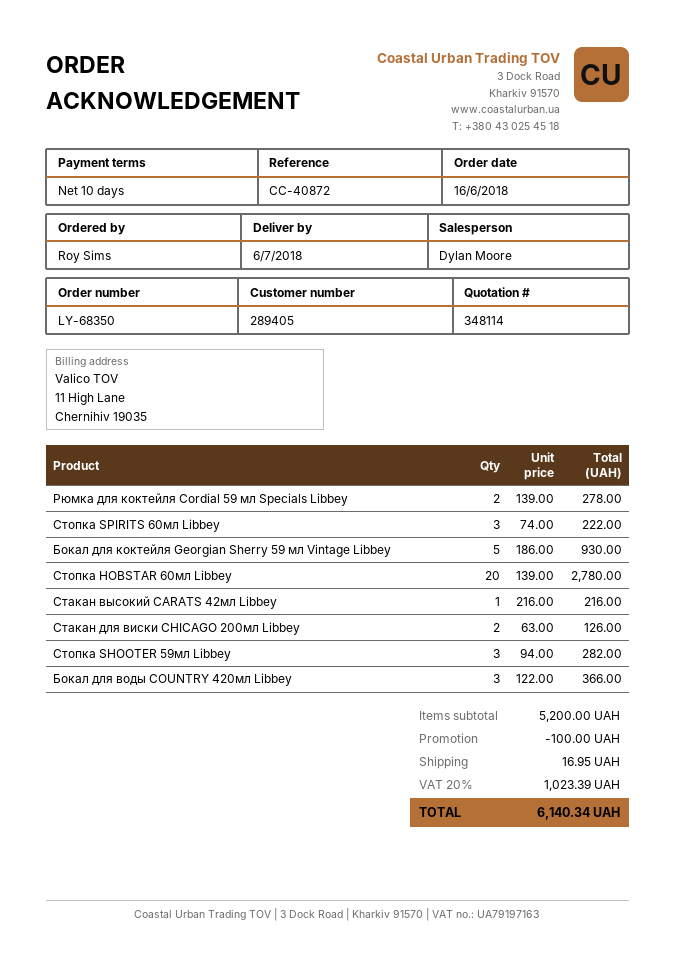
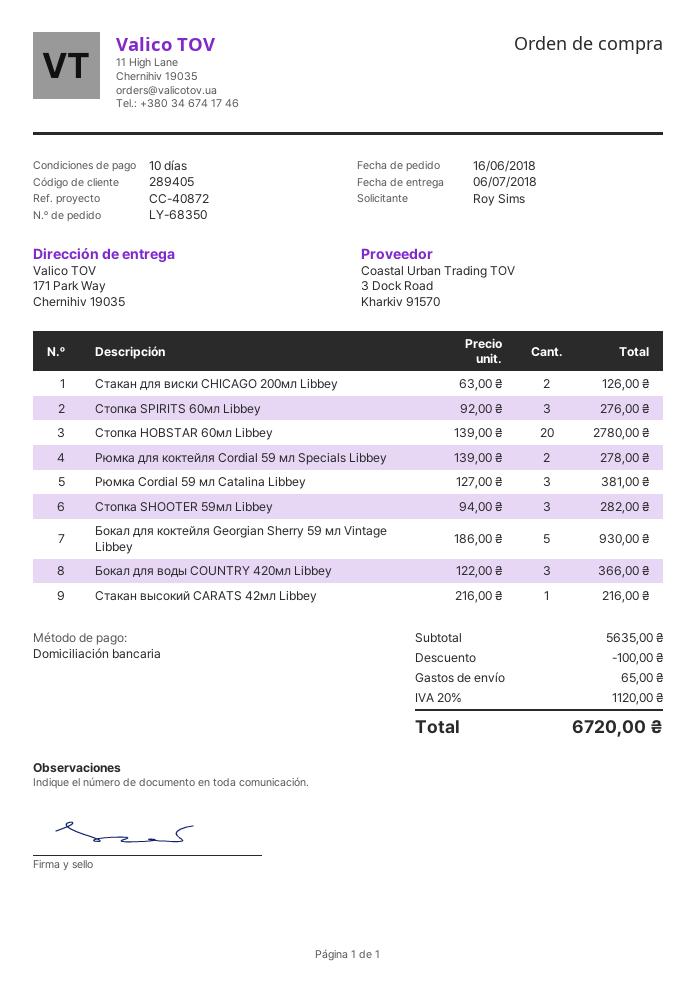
Стопка SPIRITS 60мл Libbey: 3 x 74.00 = 222.00 -> 3 x 92.00 = 276.00
Рюмка Cordial 59 мл Catalina Libbey: none -> 3 x 127.00 = 381.00
subtotal: 5200.00 -> 5635.00
shipping: 16.95 -> 65.00
tax: 20% = 1023.39 -> 20% = 1120.00
total: 6140.34 -> 6720.00

